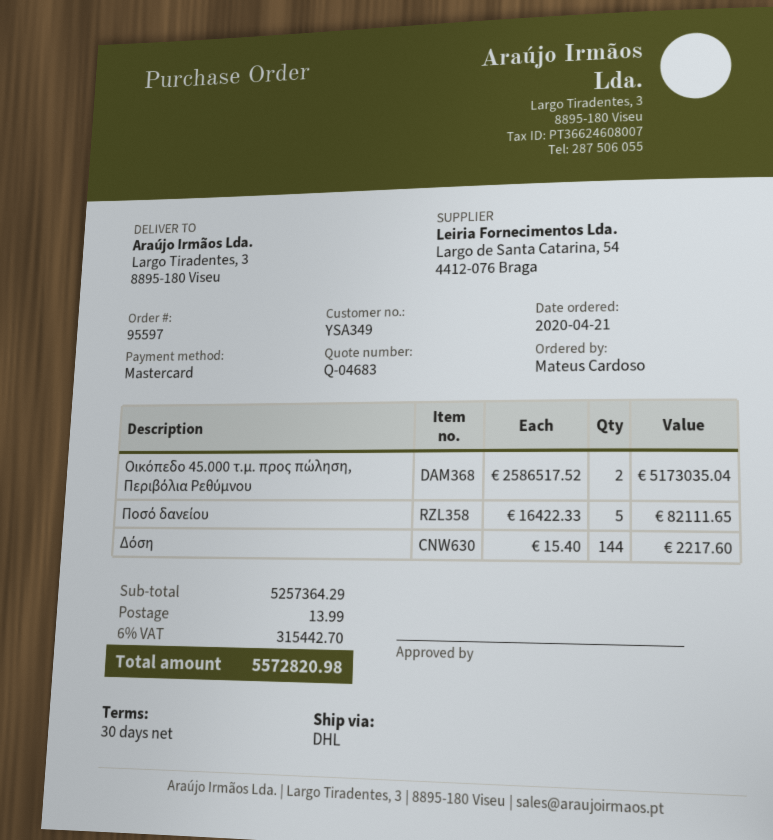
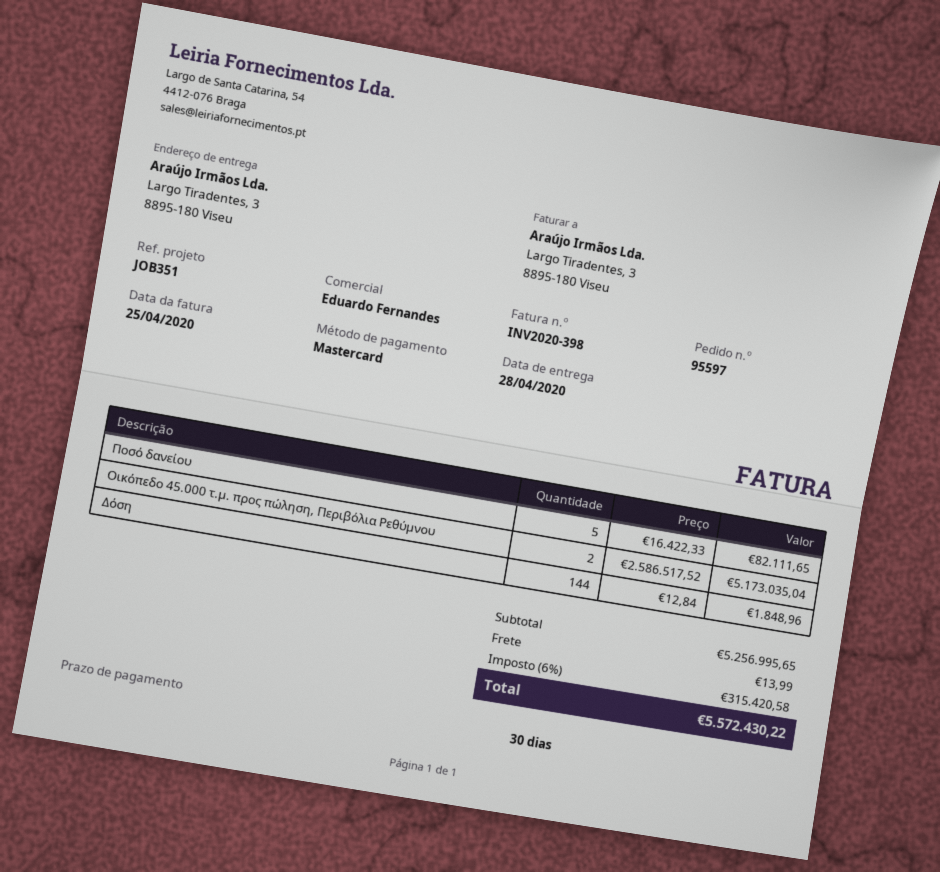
Δόση: 144 x 15.40 = 2217.60 -> 144 x 12.84 = 1848.96
subtotal: 5257364.29 -> 5256995.65
tax: 6% = 315442.70 -> 6% = 315420.58
total: 5572820.98 -> 5572430.22

